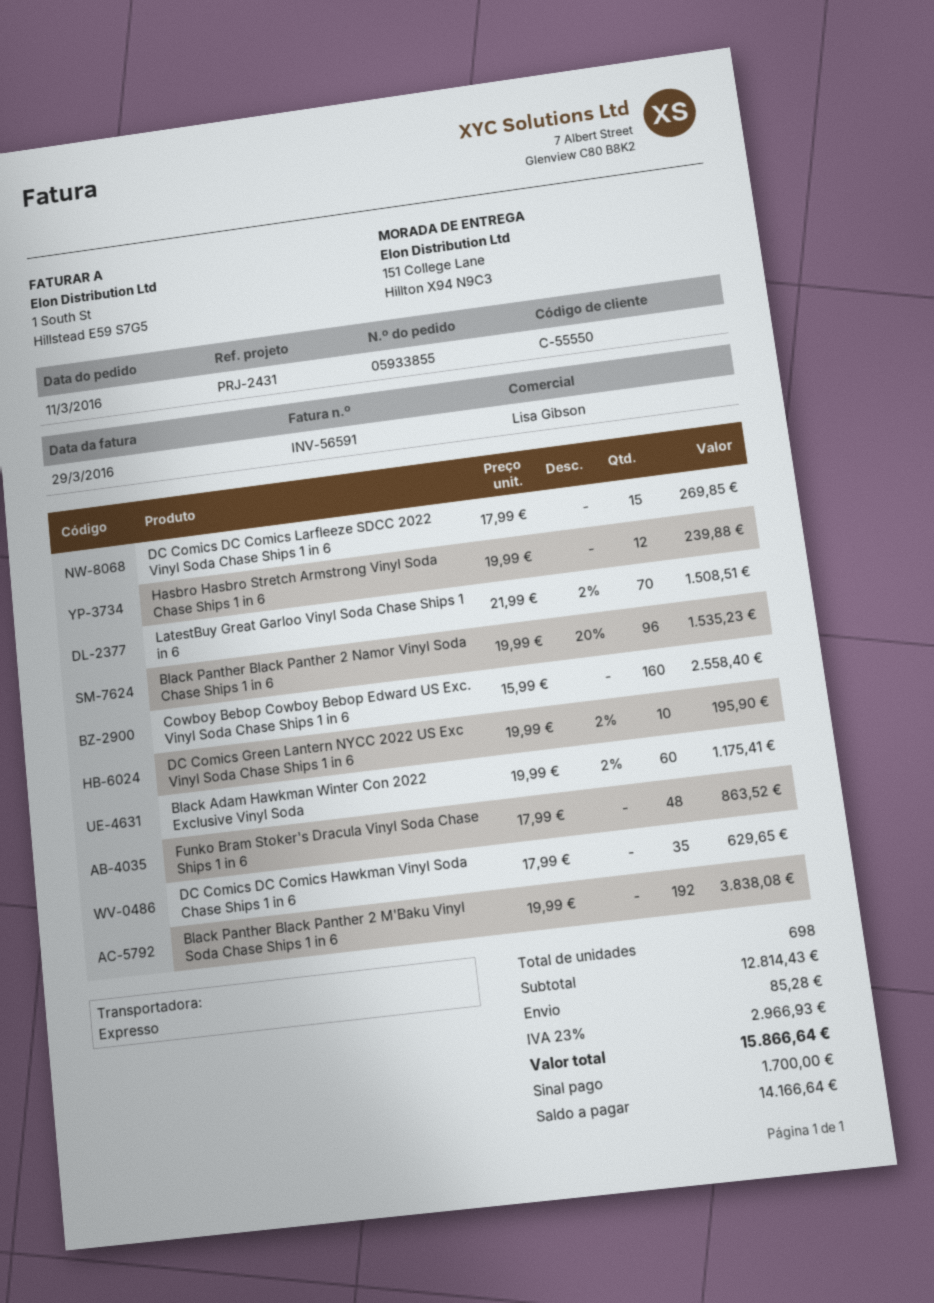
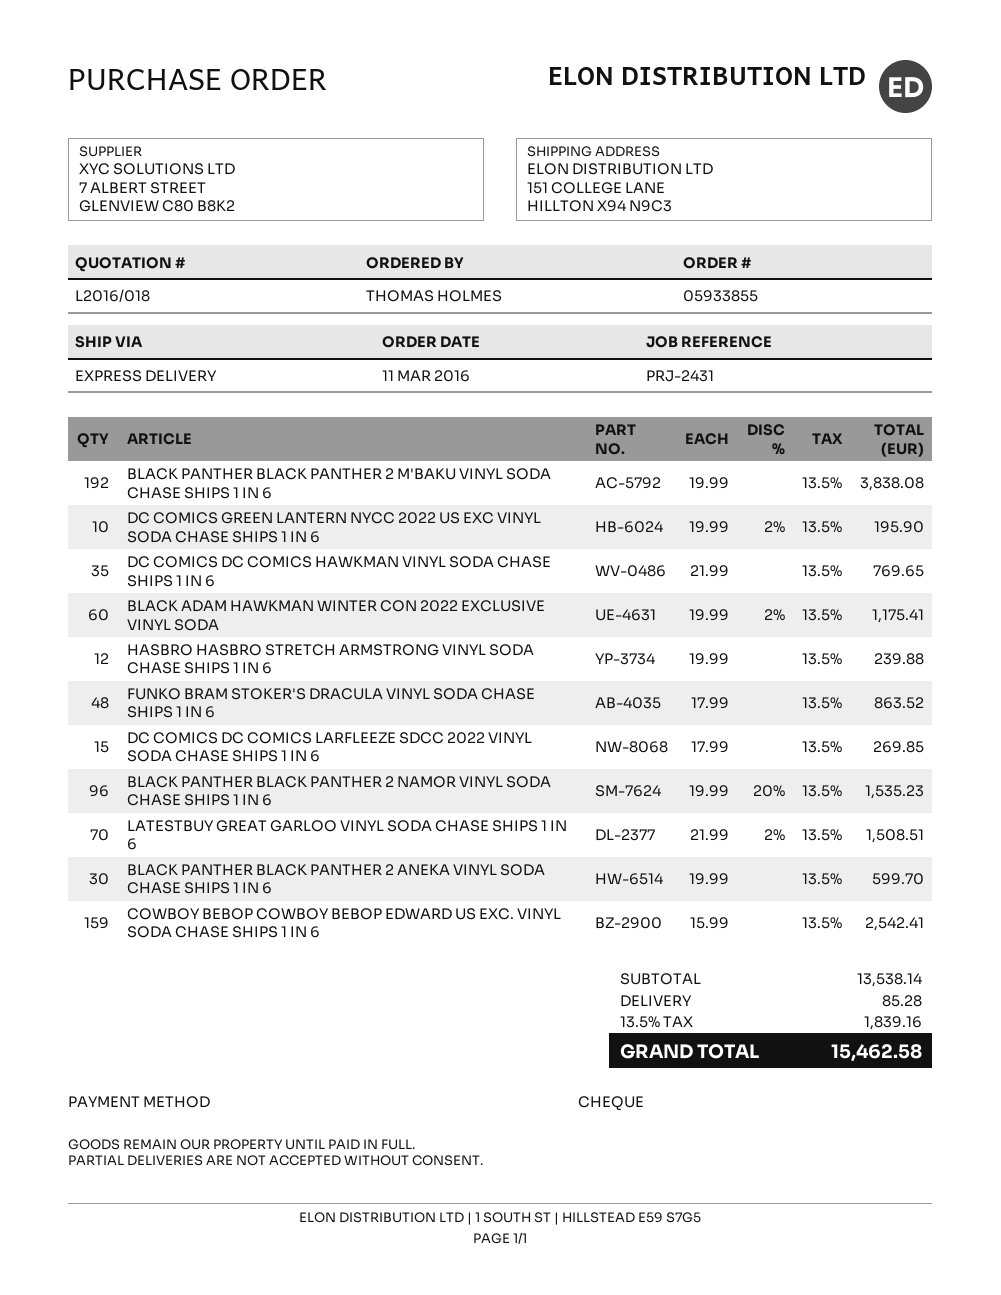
Cowboy Bebop Cowboy Bebop Edward US Exc. Vinyl Soda Chase Ships 1 in 6: 160 x 15.99 = 2558.40 -> 159 x 15.99 = 2542.41
DC Comics DC Comics Hawkman Vinyl Soda Chase Ships 1 in 6: 35 x 17.99 = 629.65 -> 35 x 21.99 = 769.65
BLACK PANTHER BLACK PANTHER 2 ANEKA VINYL SODA CHASE SHIPS 1 IN 6: none -> 30 x 19.99 = 599.70
subtotal: 12814.43 -> 13538.14
tax: 23% = 2966.93 -> 13.5% = 1839.16
total: 15866.64 -> 15462.58

